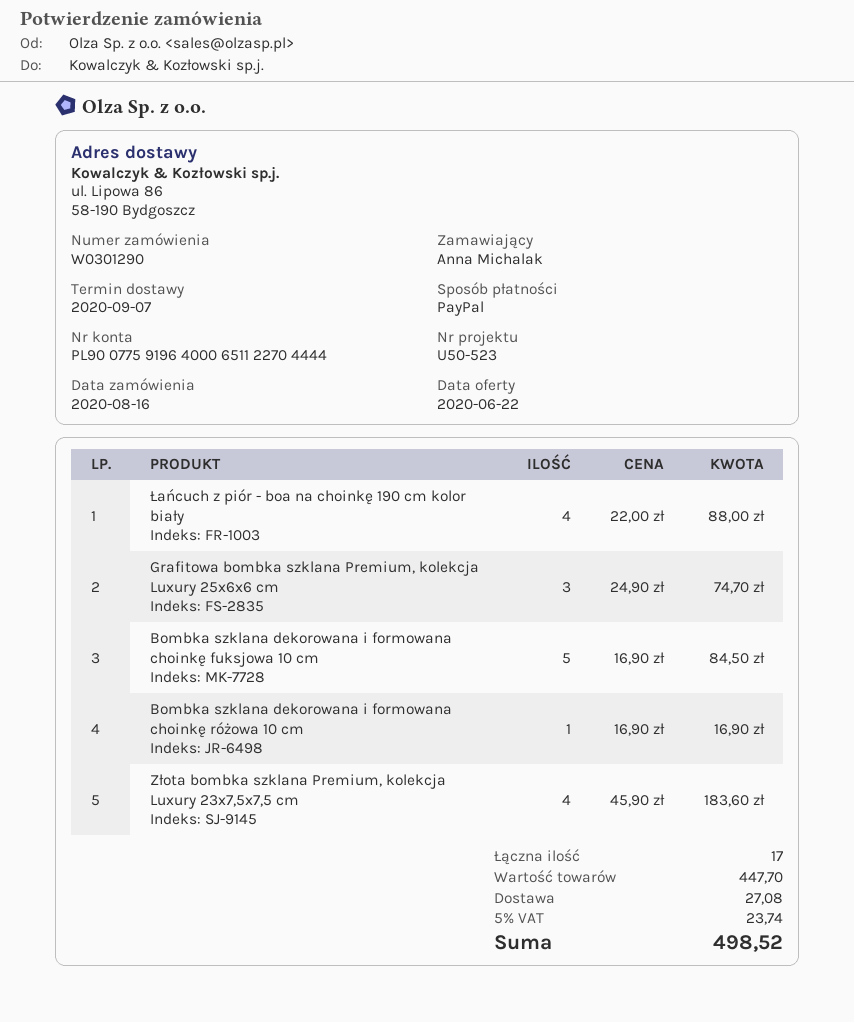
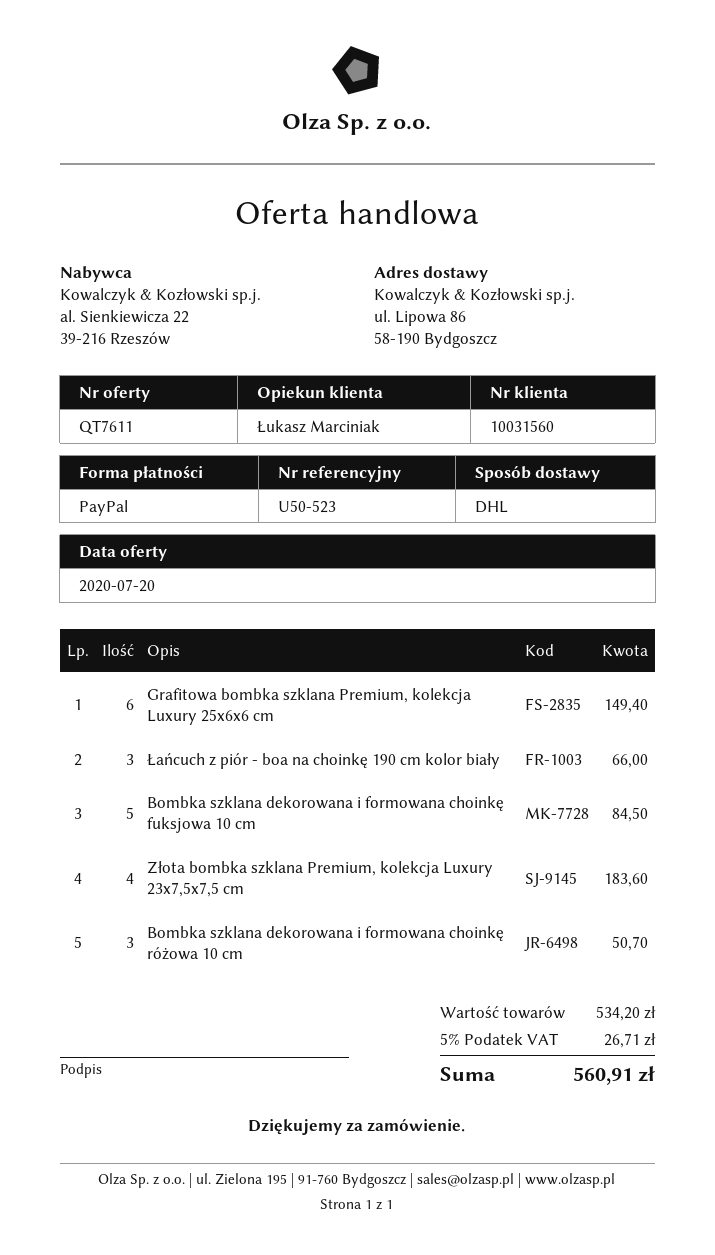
quote date: 2020-06-22 -> 2020-07-20
Łańcuch z piór - boa na choinkę 190 cm kolor biały: 4 for 88.00 -> 3 for 66.00
Grafitowa bombka szklana Premium, kolekcja Luxury 25x6x6 cm: 3 for 74.70 -> 6 for 149.40
Bombka szklana dekorowana i formowana choinkę różowa 10 cm: 1 for 16.90 -> 3 for 50.70
subtotal: 447.70 -> 534.20
shipping: 27.08 -> none
tax: 5% = 23.74 -> 5% = 26.71
total: 498.52 -> 560.91

